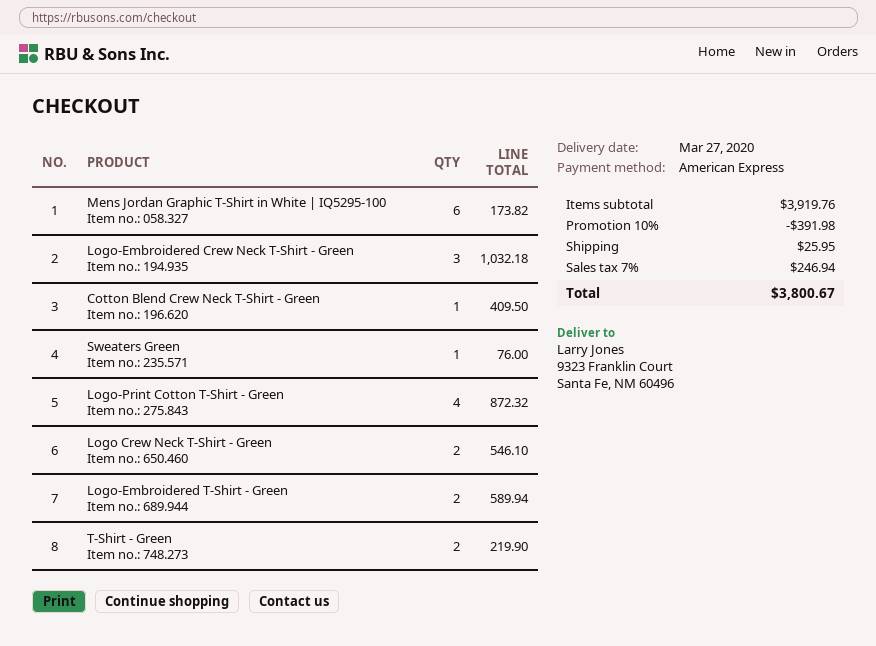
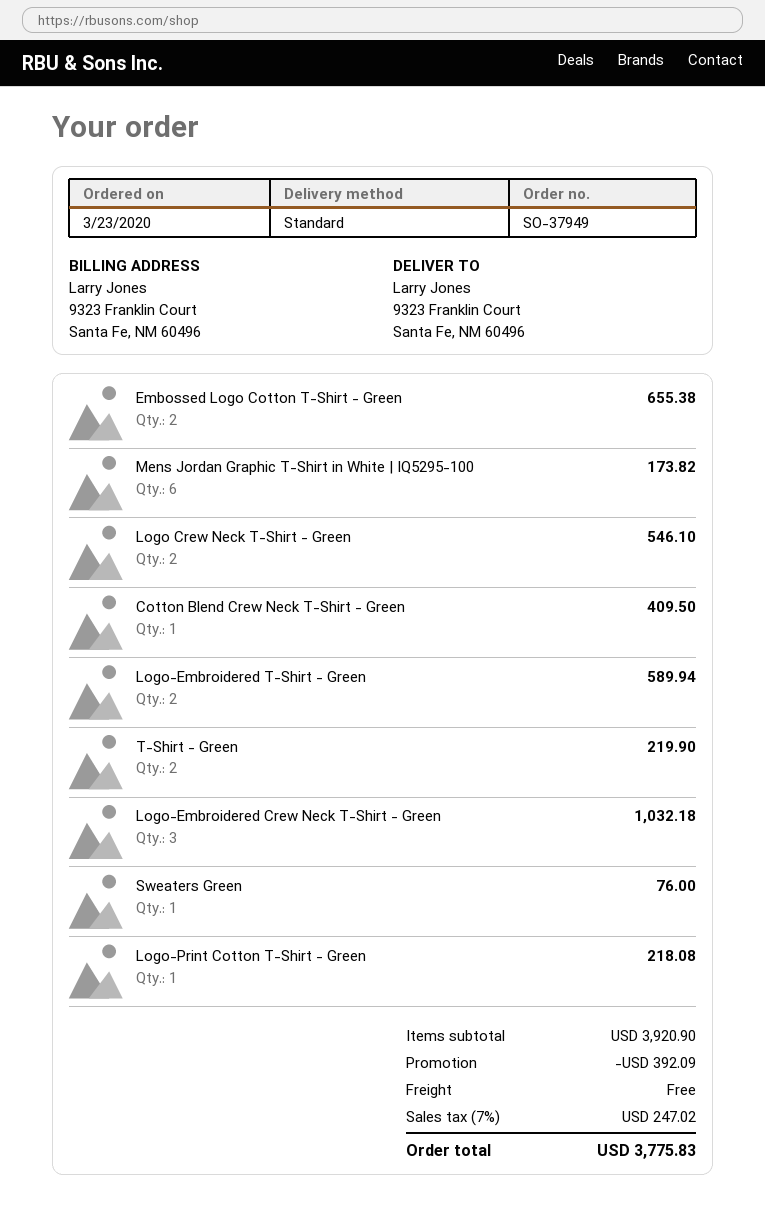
Logo-Print Cotton T-Shirt - Green: 4 for 872.32 -> 1 for 218.08
Embossed Logo Cotton T-Shirt - Green: none -> 2 for 655.38
subtotal: 3919.76 -> 3920.90
discount: 391.98 -> 392.09
shipping: 25.95 -> 0.00
tax: 7% = 246.94 -> 7% = 247.02
total: 3800.67 -> 3775.83

